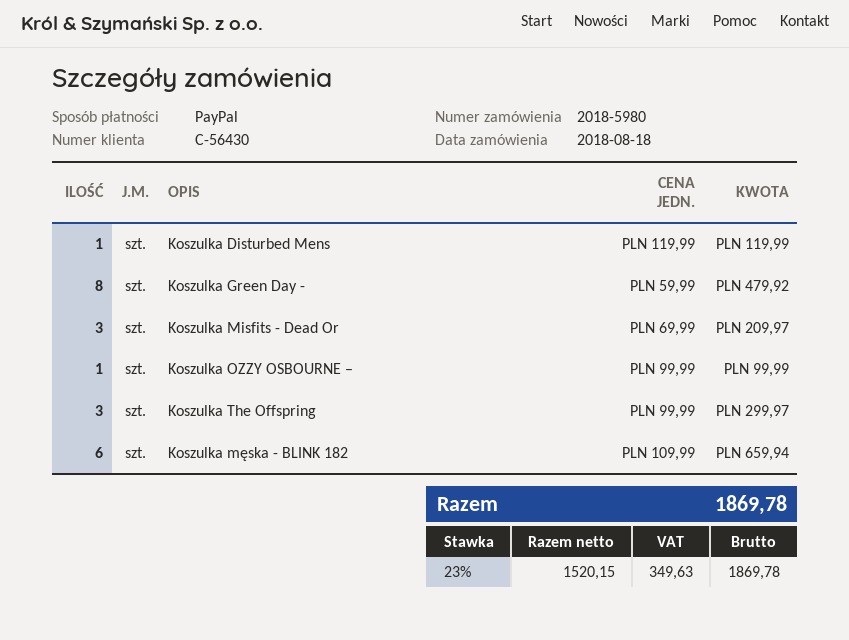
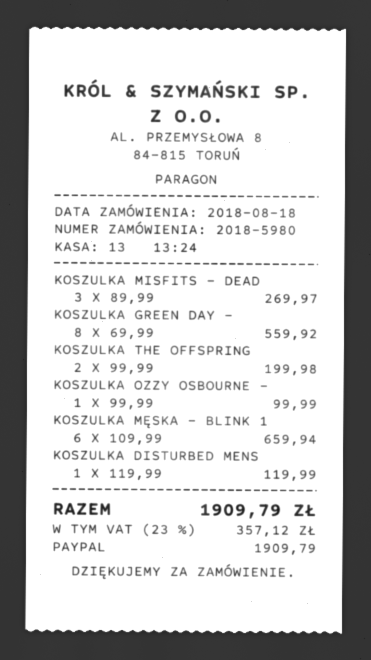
Koszulka Green Day -: 8 x 59.99 = 479.92 -> 8 x 69.99 = 559.92
Koszulka Misfits - Dead Or: 3 x 69.99 = 209.97 -> 3 x 89.99 = 269.97
Koszulka The Offspring: 3 x 99.99 = 299.97 -> 2 x 99.99 = 199.98
tax: 23% = 349.63 -> 23% = 357.12
total: 1869.78 -> 1909.79

